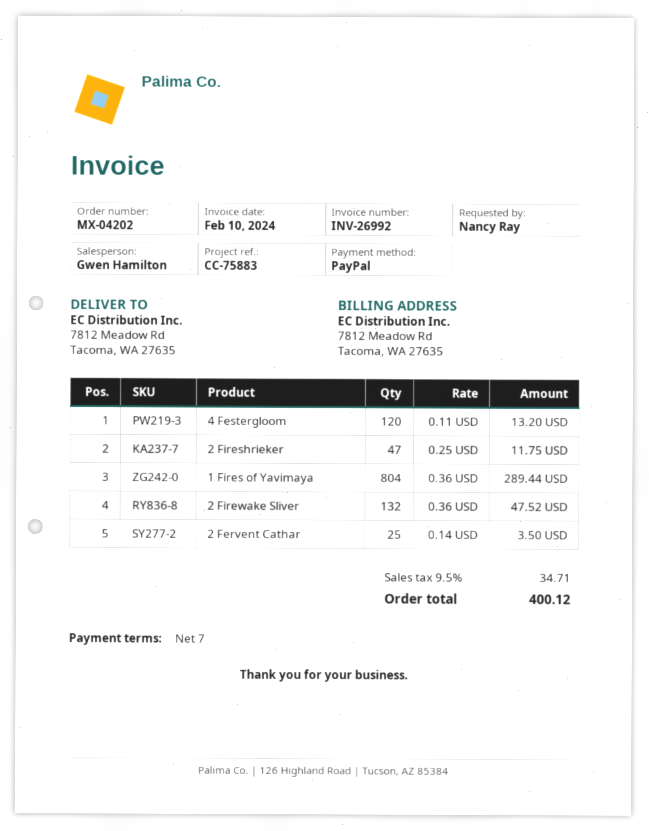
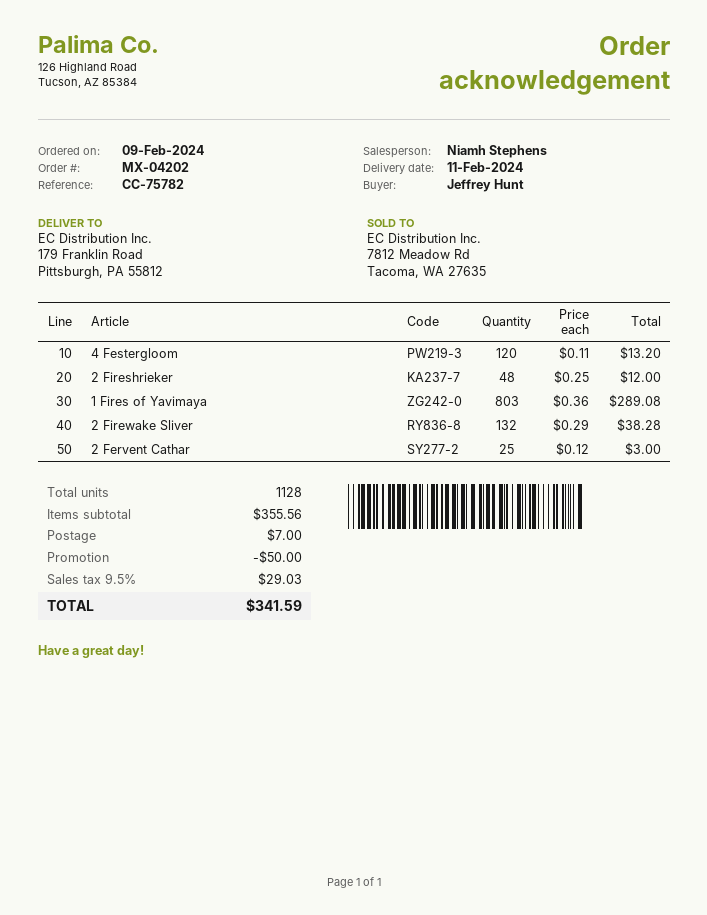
reference: CC-75883 -> CC-75782
ordered by: Nancy Ray -> Jeffrey Hunt
sales rep: Gwen Hamilton -> Niamh Stephens
ship to: 7812 Meadow Rd, Tacoma, WA 27635 -> 179 Franklin Road, Pittsburgh, PA 55812
2 Fireshrieker: 47 x 0.25 = 11.75 -> 48 x 0.25 = 12.00
1 Fires of Yavimaya: 804 x 0.36 = 289.44 -> 803 x 0.36 = 289.08
2 Firewake Sliver: 132 x 0.36 = 47.52 -> 132 x 0.29 = 38.28
2 Fervent Cathar: 25 x 0.14 = 3.50 -> 25 x 0.12 = 3.00
discount: none -> 50.00
shipping: none -> 7.00
tax: 9.5% = 34.71 -> 9.5% = 29.03
total: 400.12 -> 341.59

